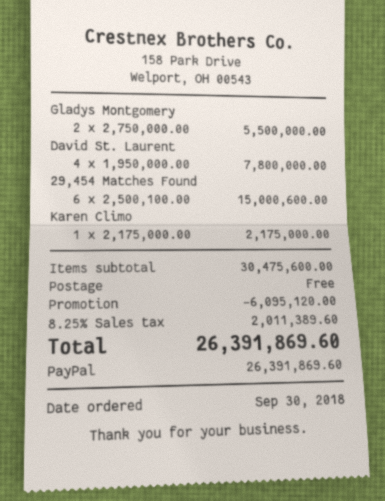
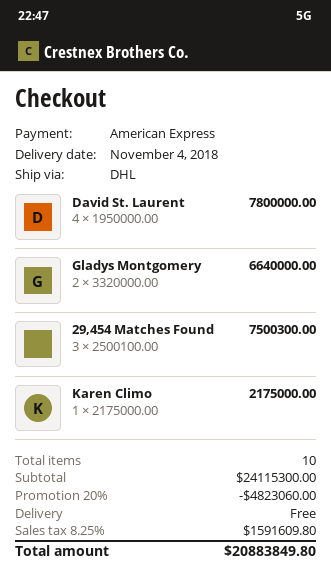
payment method: PayPal -> American Express
Gladys Montgomery: 2 x 2750000.00 = 5500000.00 -> 2 x 3320000.00 = 6640000.00
29,454 Matches Found: 6 x 2500100.00 = 15000600.00 -> 3 x 2500100.00 = 7500300.00
subtotal: 30475600.00 -> 24115300.00
discount: 6095120.00 -> 4823060.00
tax: 8.25% = 2011389.60 -> 8.25% = 1591609.80
total: 26391869.60 -> 20883849.80

